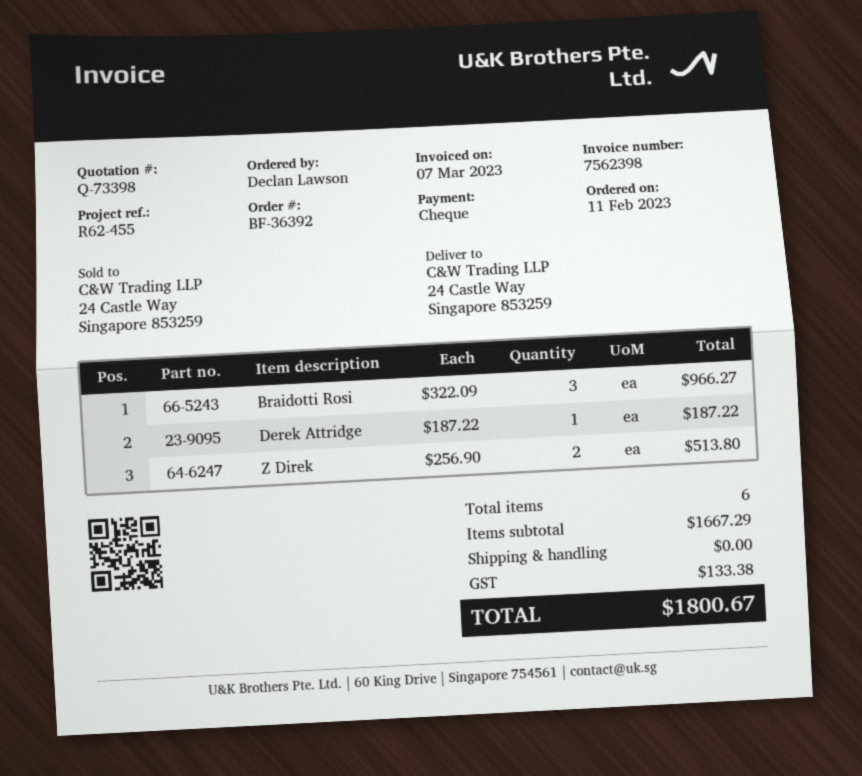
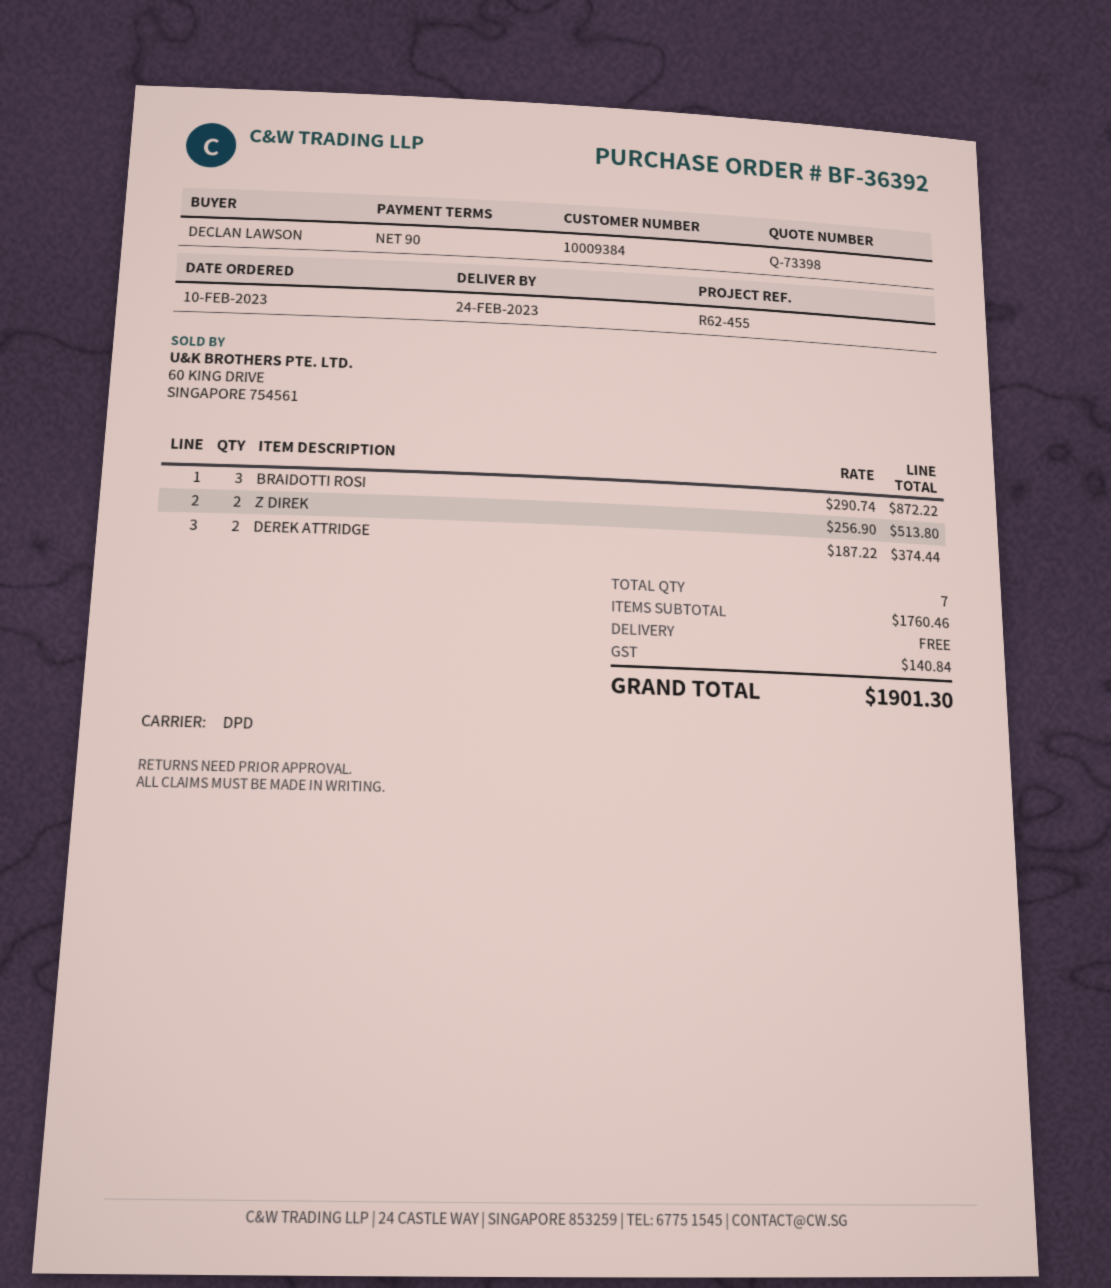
order date: 2023-02-11 -> 2023-02-10
Braidotti Rosi: 3 x 322.09 = 966.27 -> 3 x 290.74 = 872.22
Derek Attridge: 1 x 187.22 = 187.22 -> 2 x 187.22 = 374.44
total quantity: 6 -> 7
subtotal: 1667.29 -> 1760.46
tax: 133.38 -> 140.84
total: 1800.67 -> 1901.30

